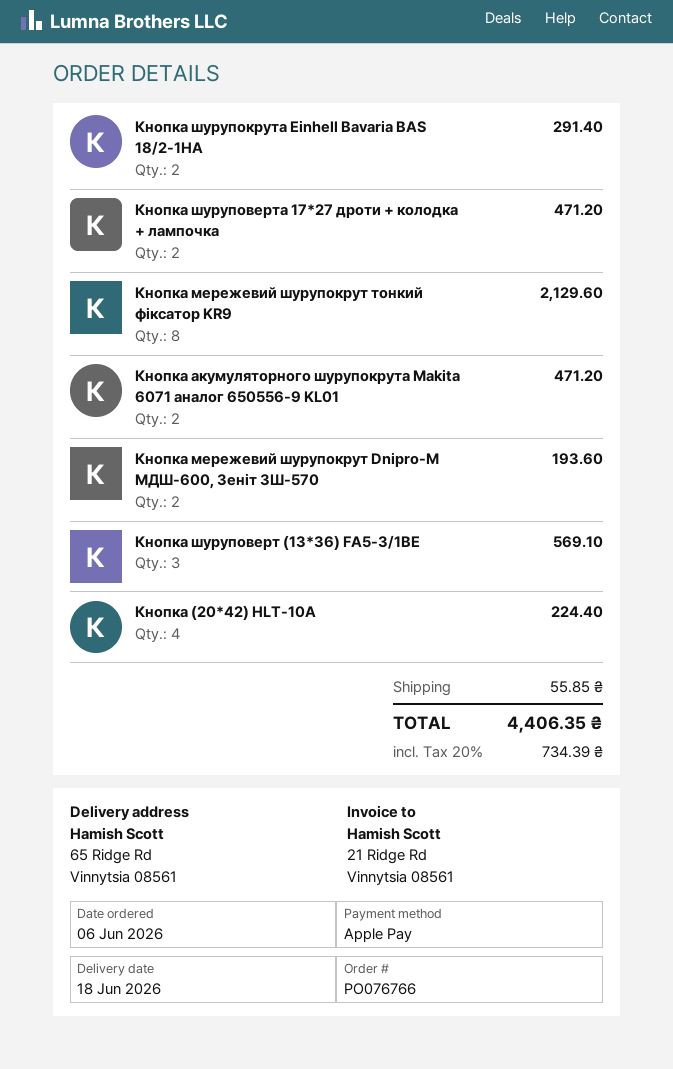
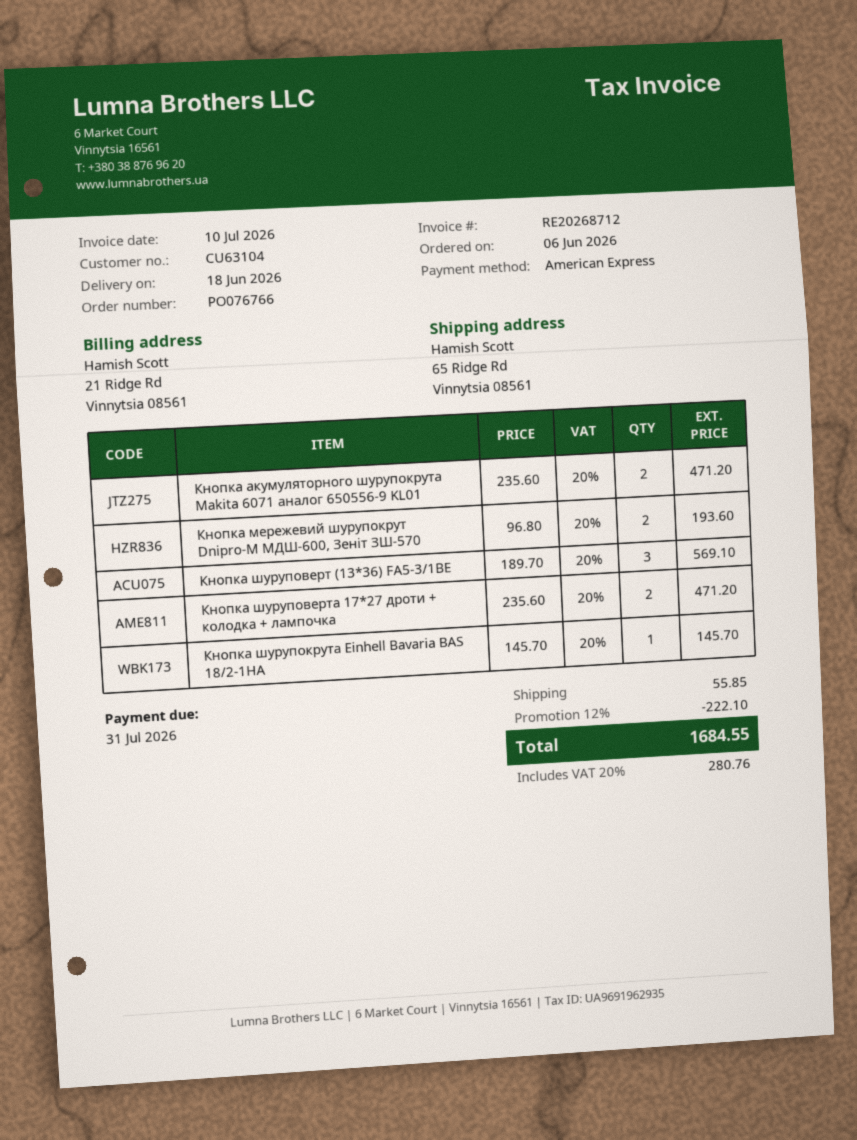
payment method: Apple Pay -> American Express
Кнопка шурупокрута Einhell Bavaria BAS 18/2-1НА: 2 for 291.40 -> 1 for 145.70
Кнопка мережевий шурупокрут тонкий фіксатор KR9: 8 for 2129.60 -> none
Кнопка (20*42) HLT-10A: 4 for 224.40 -> none
discount: none -> 12% = 222.10
tax: 20% = 734.39 -> 20% = 280.76
total: 4406.35 -> 1684.55

